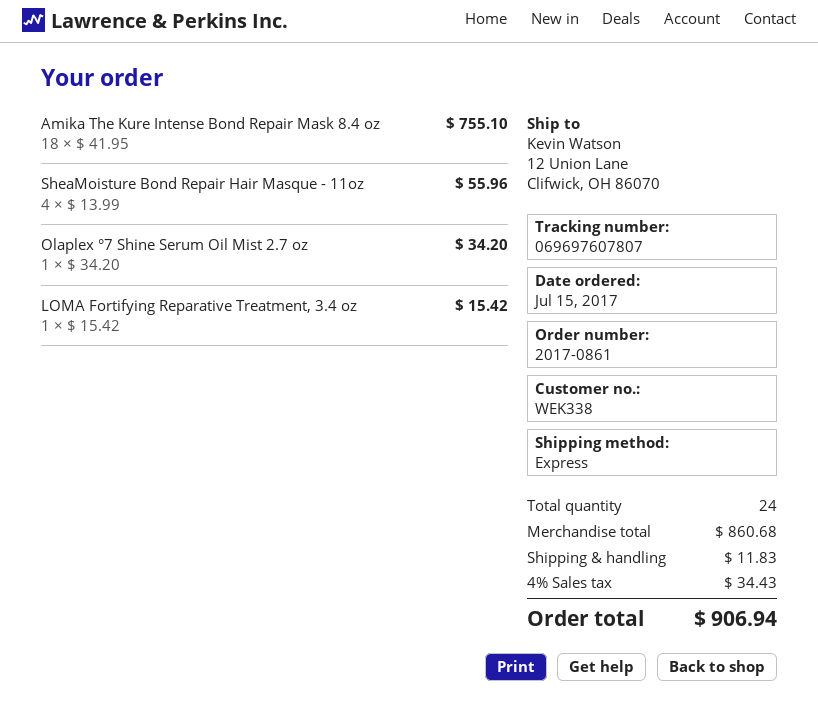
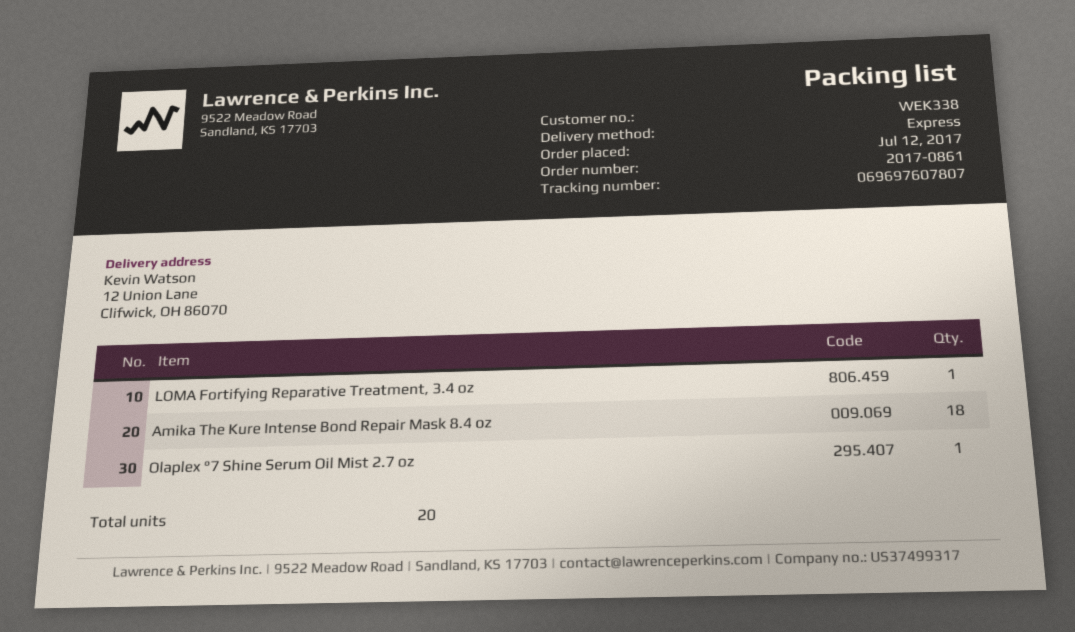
order date: 2017-07-15 -> 2017-07-12
SheaMoisture Bond Repair Hair Masque - 11oz: 4 -> none
total quantity: 24 -> 20

